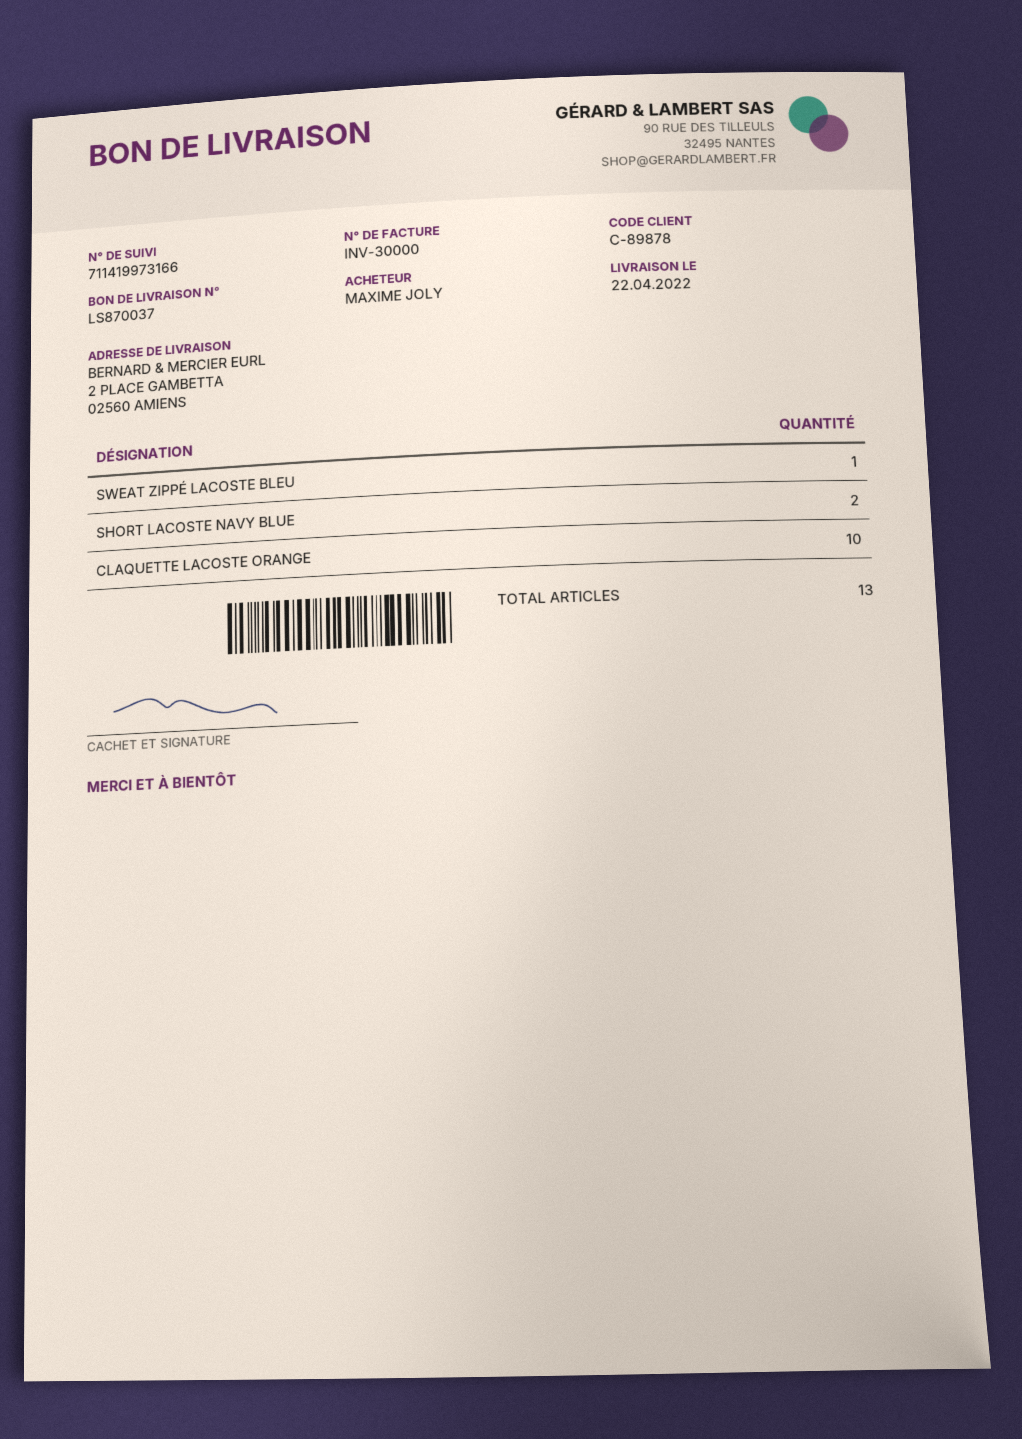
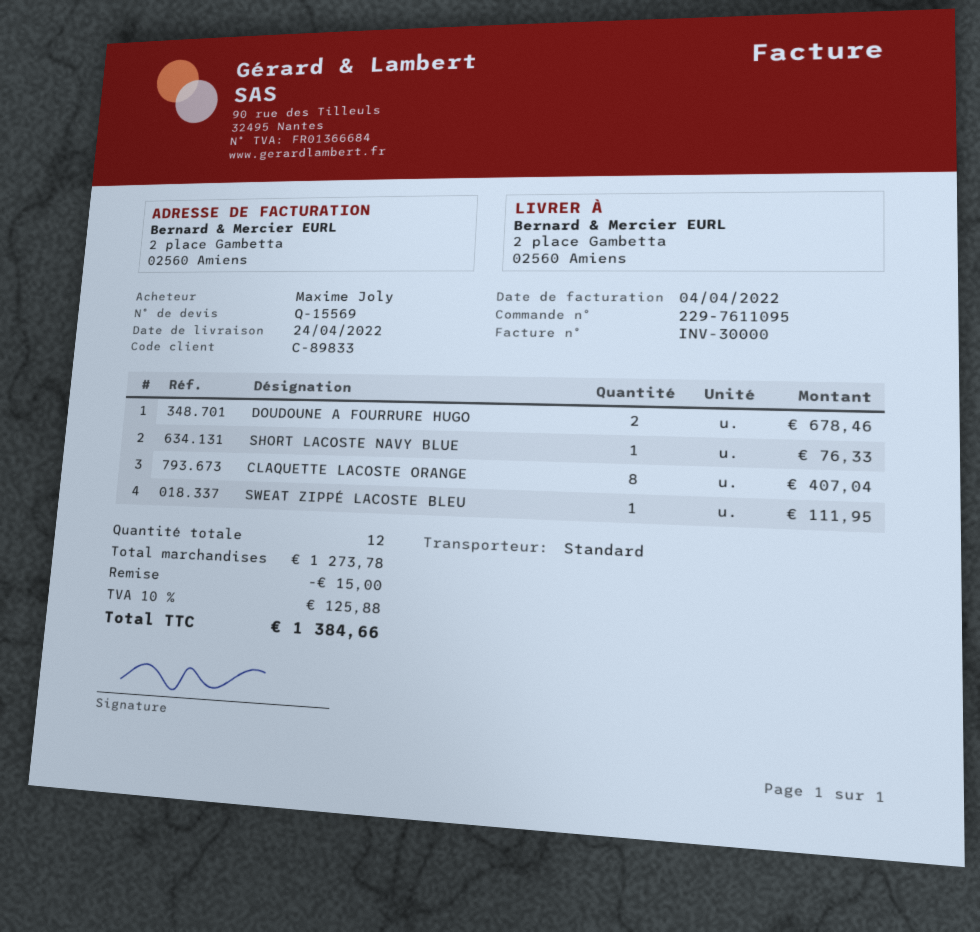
delivery date: 2022-04-22 -> 2022-04-24
customer number: C-89878 -> C-89833
SHORT LACOSTE NAVY BLUE: 2 -> 1
CLAQUETTE LACOSTE ORANGE: 10 -> 8
DOUDOUNE A FOURRURE HUGO: none -> 2
total quantity: 13 -> 12

